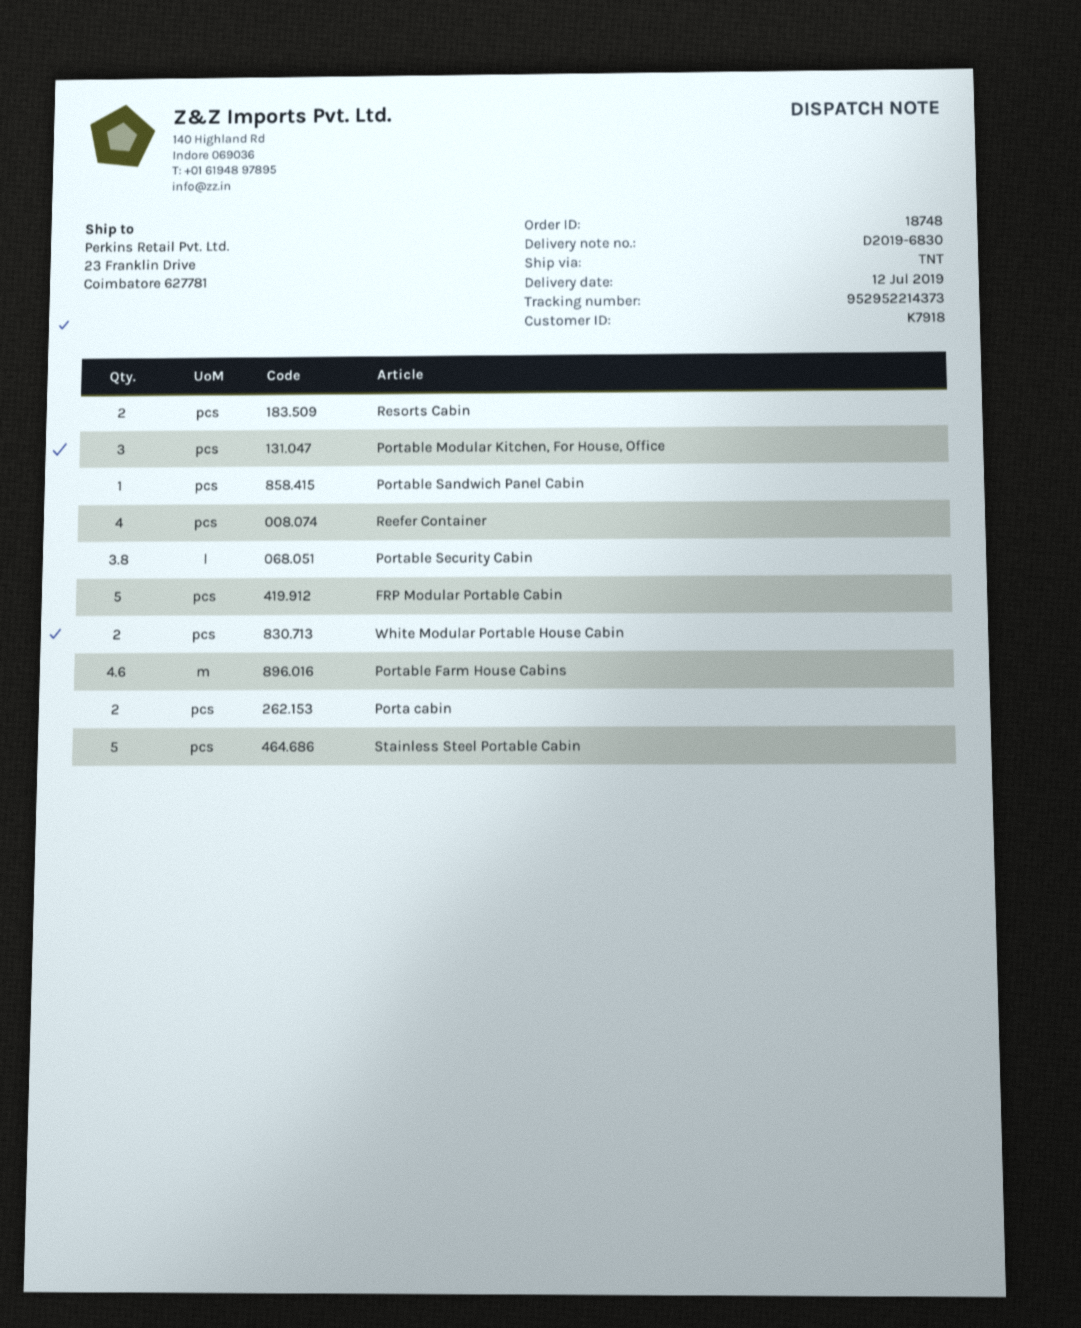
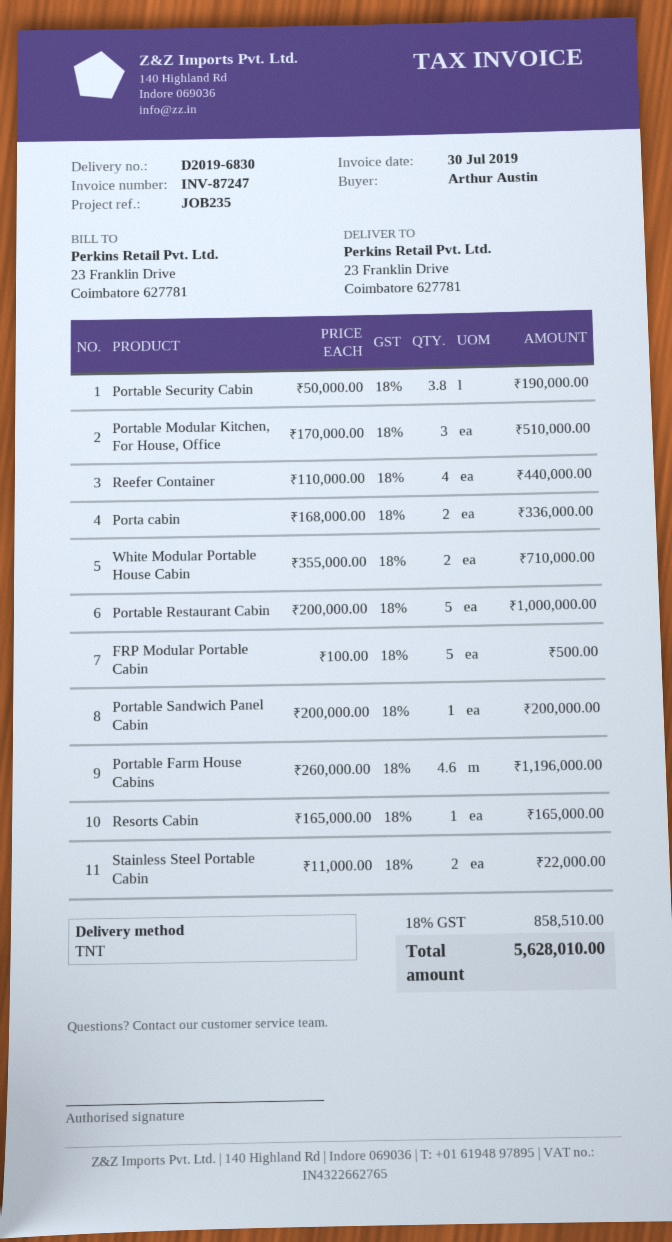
Resorts Cabin: 2 -> 1
Stainless Steel Portable Cabin: 5 -> 2
Portable Restaurant Cabin: none -> 5

